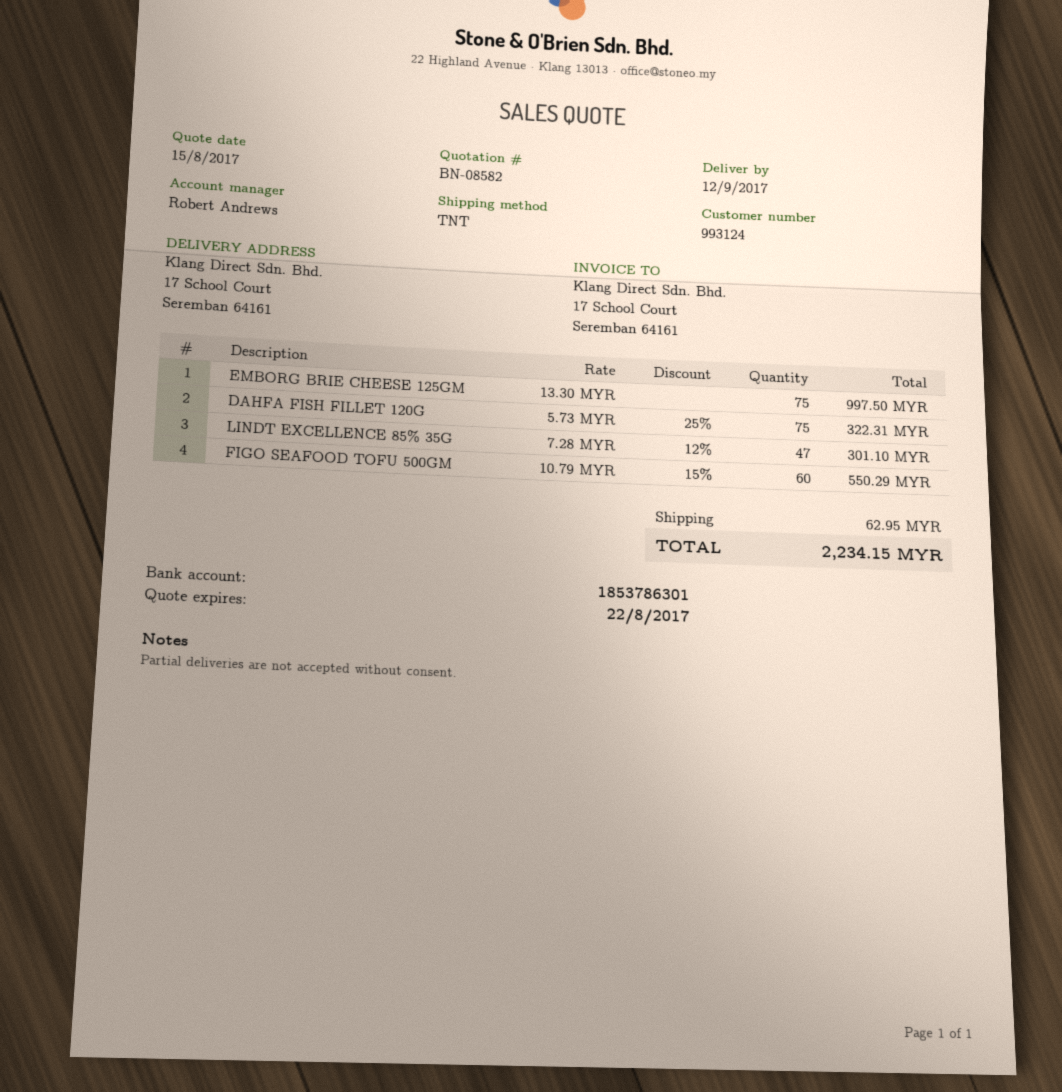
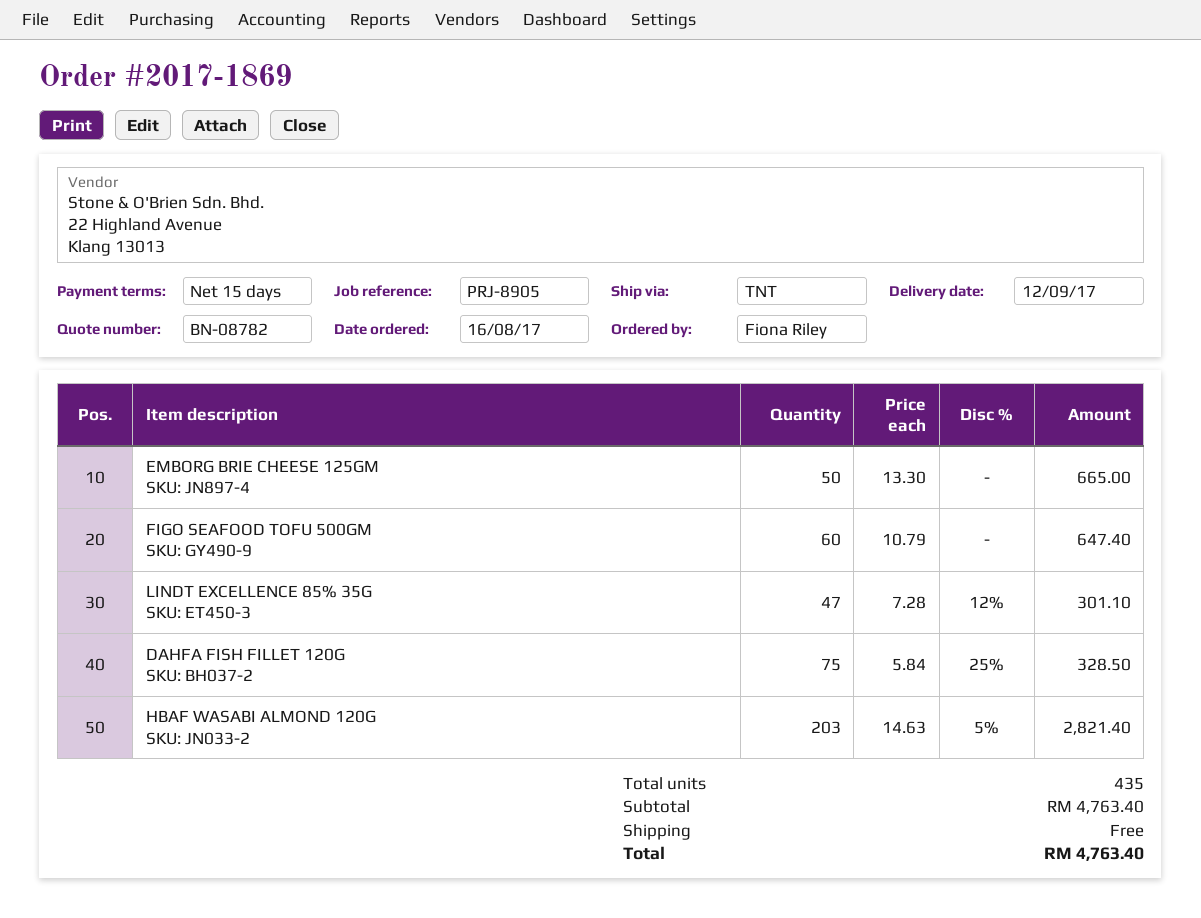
quote number: BN-08582 -> BN-08782
EMBORG BRIE CHEESE 125GM: 75 x 13.30 = 997.50 -> 50 x 13.30 = 665.00
DAHFA FISH FILLET 120G: 75 x 5.73 - 25% = 322.31 -> 75 x 5.84 - 25% = 328.50
FIGO SEAFOOD TOFU 500GM: 60 x 10.79 - 15% = 550.29 -> 60 x 10.79 = 647.40
HBAF WASABI ALMOND 120G: none -> 203 x 14.63 - 5% = 2821.40
shipping: 62.95 -> 0.00
total: 2234.15 -> 4763.40

